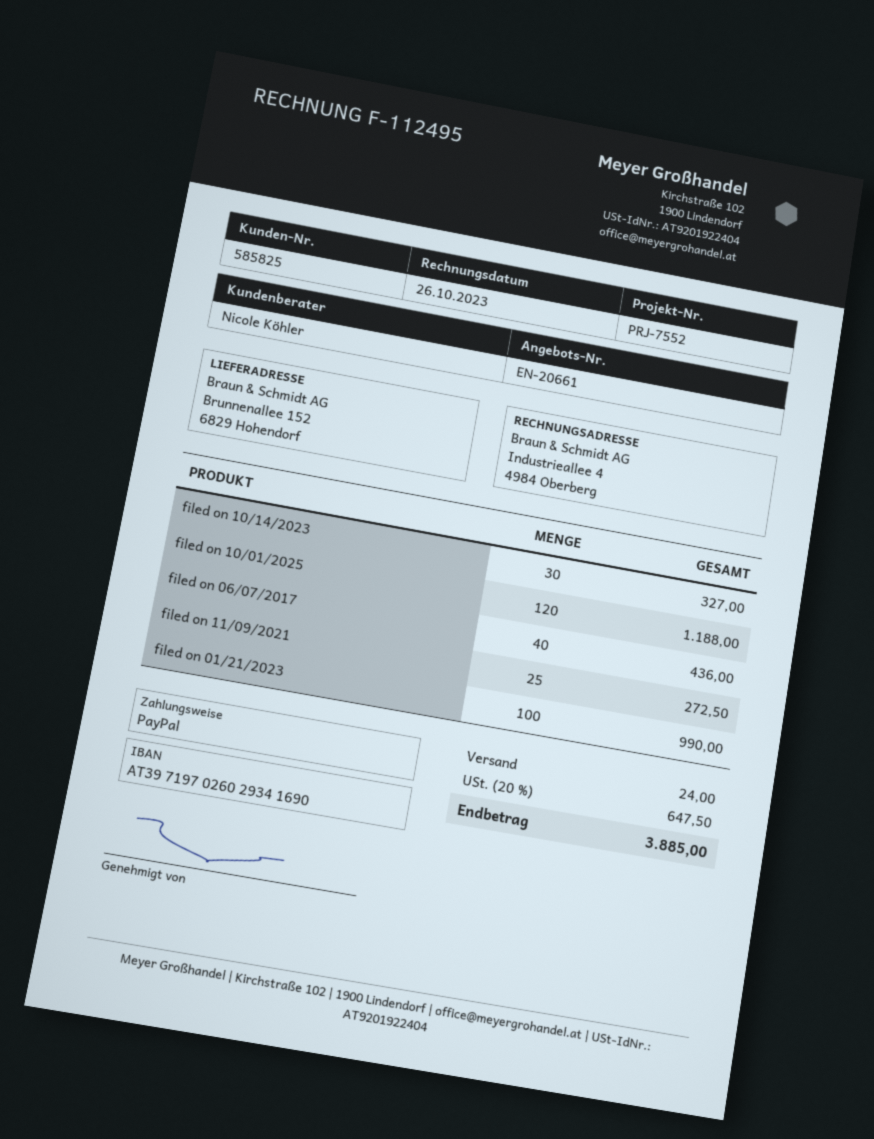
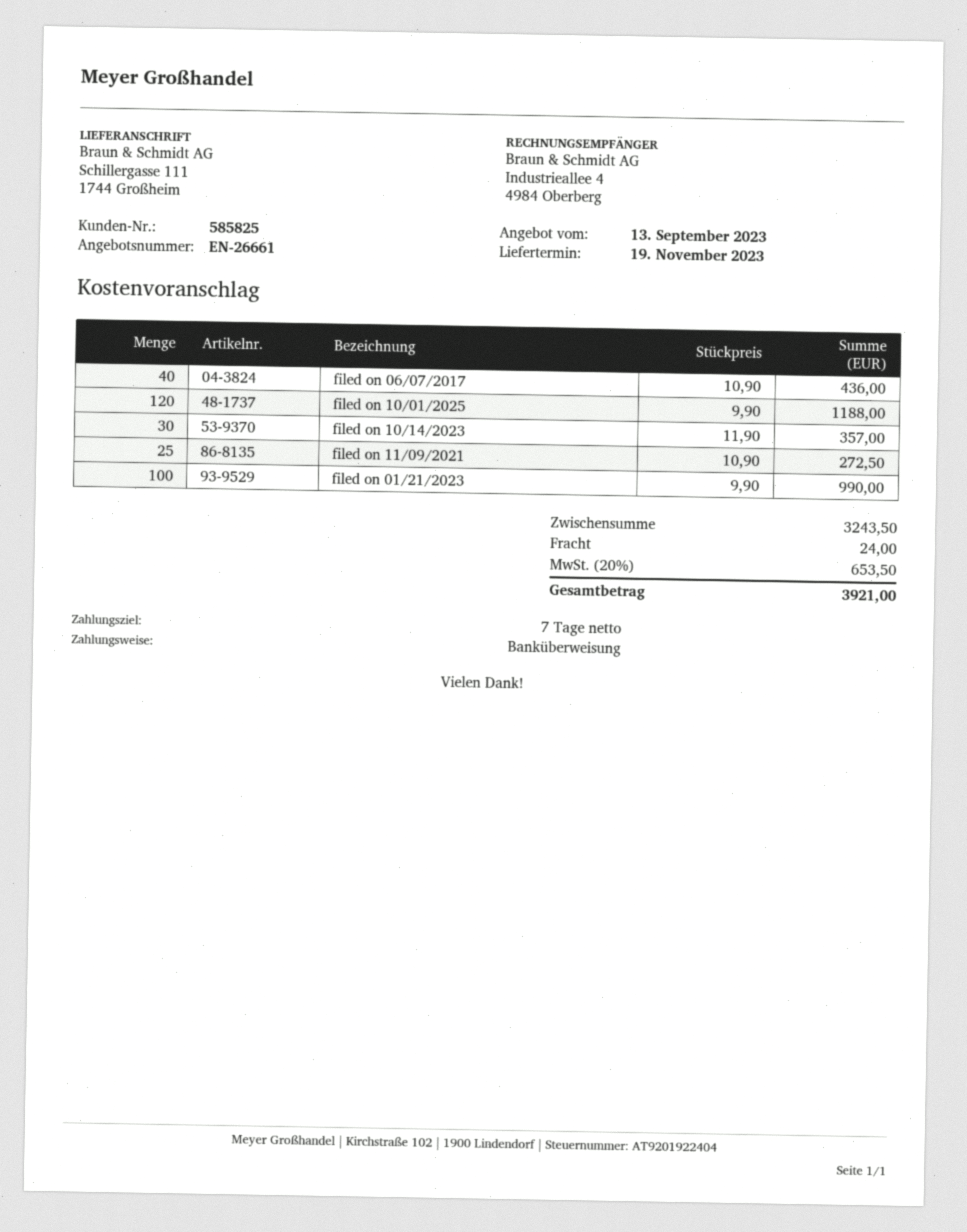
quote number: EN-20661 -> EN-26661
payment method: PayPal -> bank transfer
ship to: Brunnenallee 152, 6829 Hohendorf -> Schillergasse 111, 1744 Großheim
filed on 10/14/2023: 30 for 327.00 -> 30 for 357.00
tax: 20% = 647.50 -> 20% = 653.50
total: 3885.00 -> 3921.00

